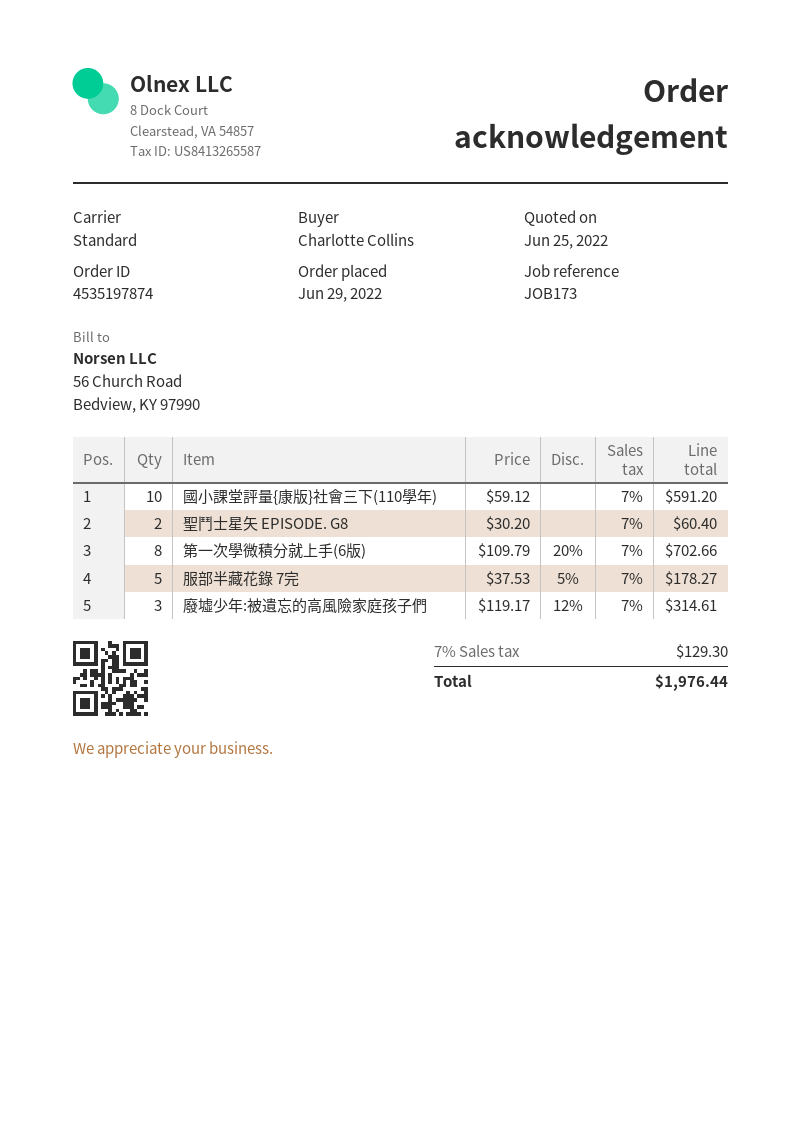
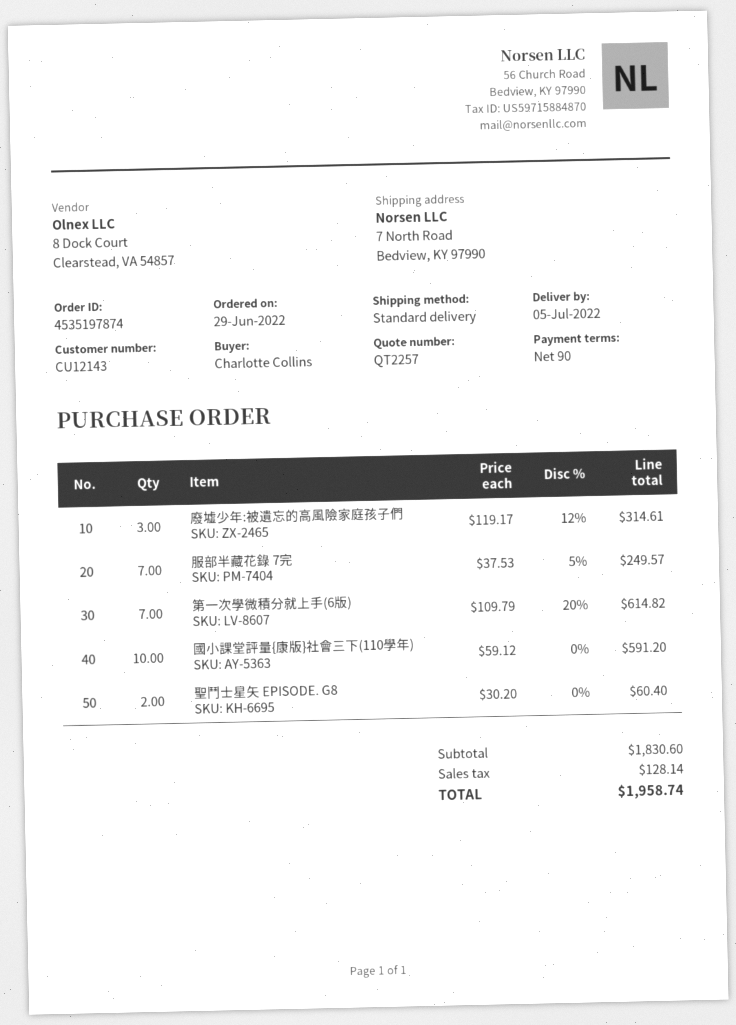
第一次學微積分就上手(6版): 8 x 109.79 - 20% = 702.66 -> 7 x 109.79 - 20% = 614.82
服部半藏花錄 7完: 5 x 37.53 - 5% = 178.27 -> 7 x 37.53 - 5% = 249.57
tax: 129.30 -> 128.14
total: 1976.44 -> 1958.74

